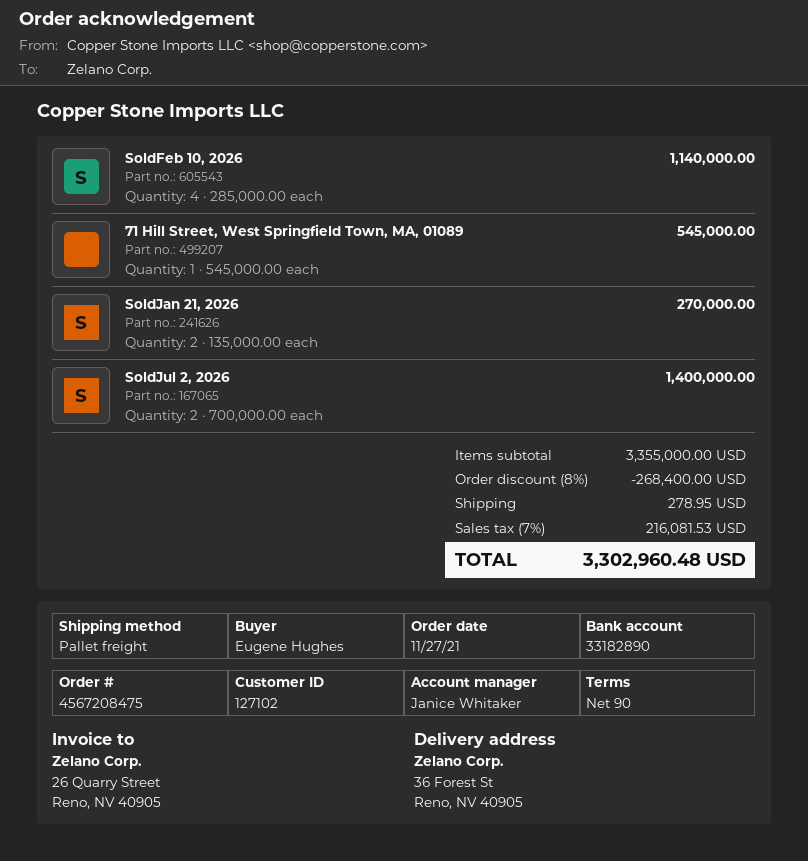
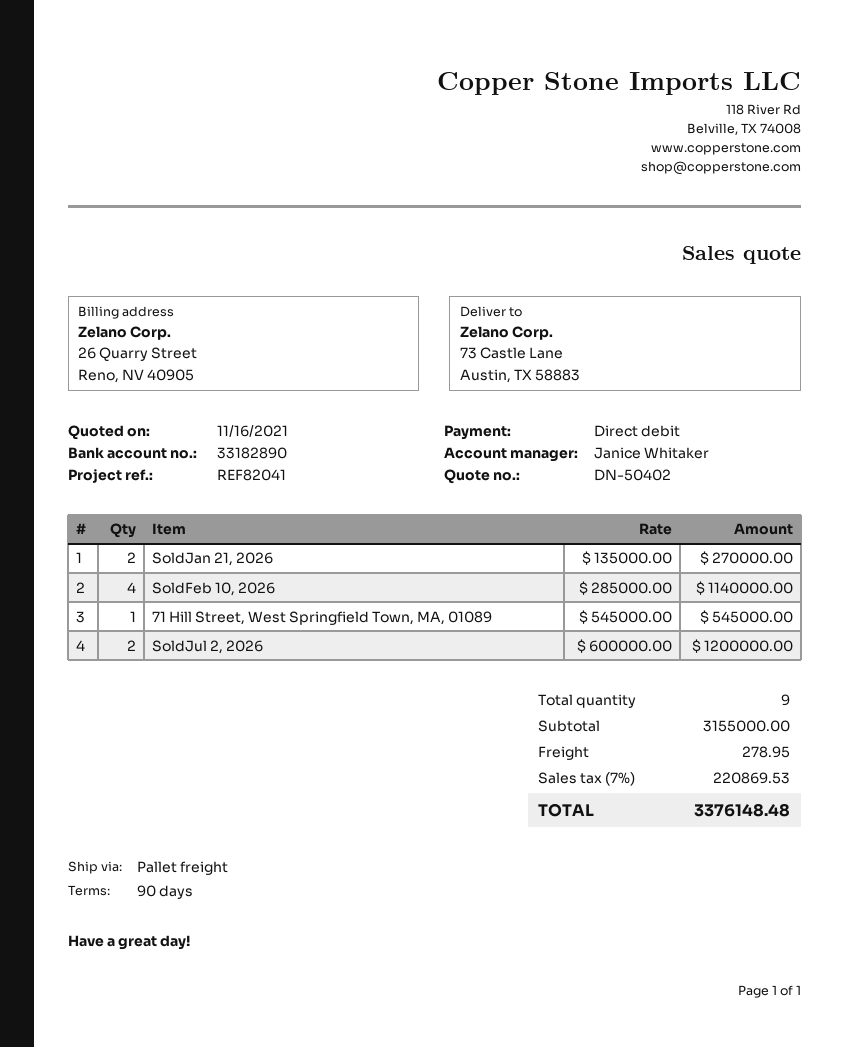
ship to: 36 Forest St, Reno, NV 40905 -> 73 Castle Lane, Austin, TX 58883
SoldJul 2, 2026: 2 x 700000.00 = 1400000.00 -> 2 x 600000.00 = 1200000.00
subtotal: 3355000.00 -> 3155000.00
discount: 8% = 268400.00 -> none
tax: 7% = 216081.53 -> 7% = 220869.53
total: 3302960.48 -> 3376148.48

